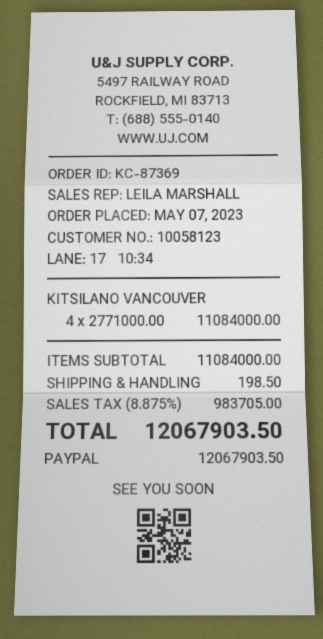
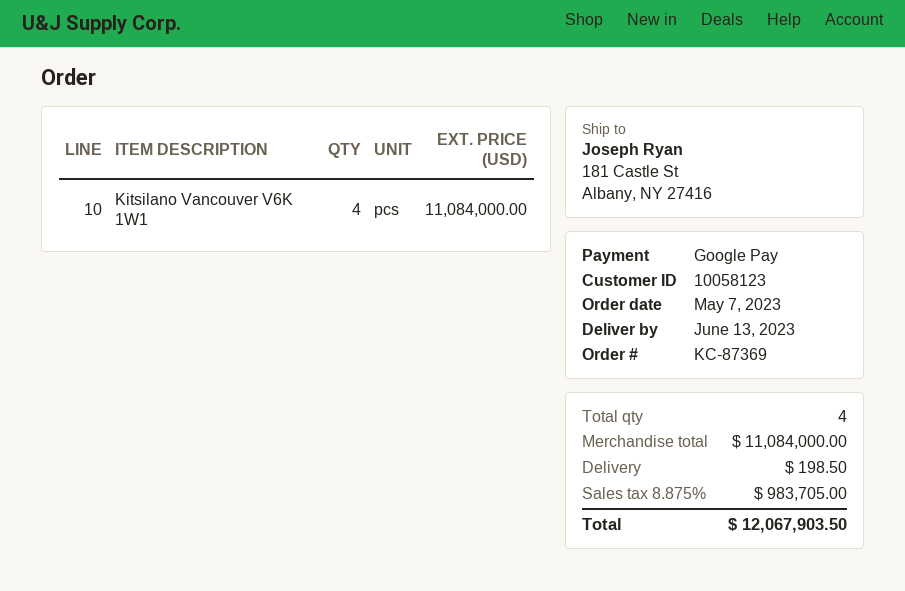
payment method: PayPal -> Google Pay

